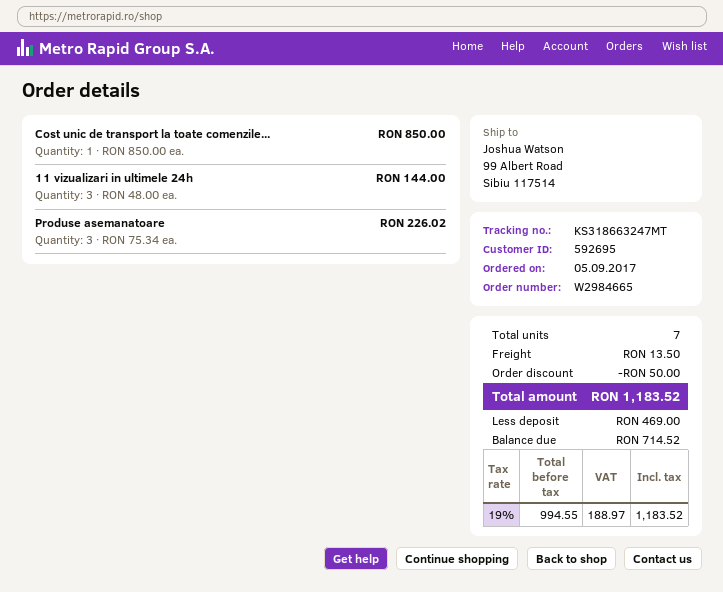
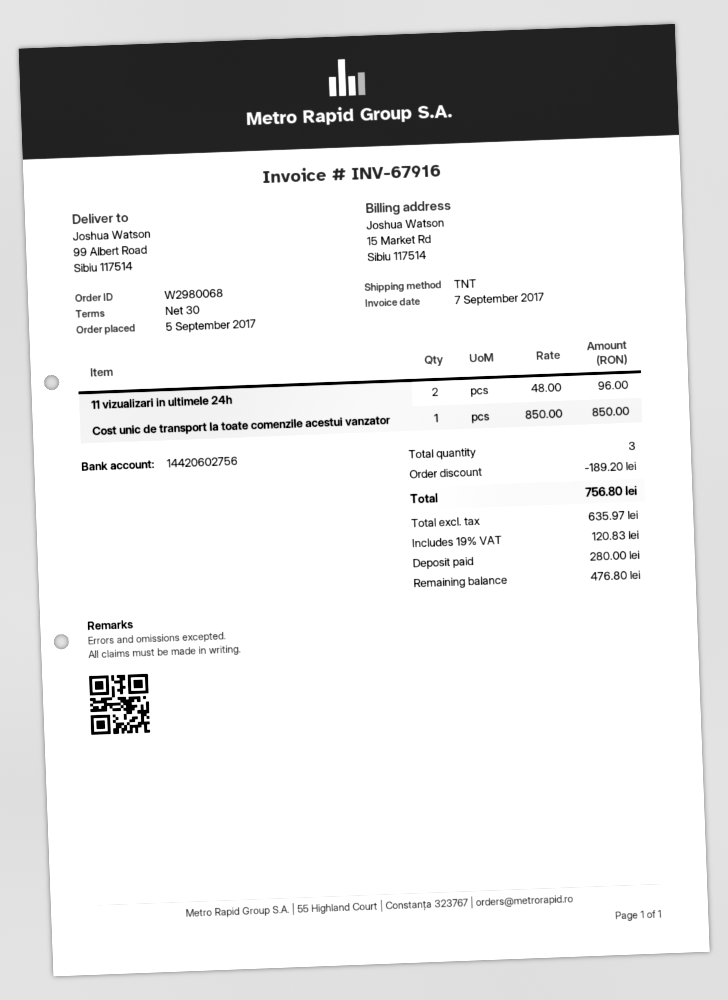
order number: W2984665 -> W2980068
11 vizualizari in ultimele 24h: 3 x 48.00 = 144.00 -> 2 x 48.00 = 96.00
Produse asemanatoare: 3 x 75.34 = 226.02 -> none
total quantity: 7 -> 3
discount: 50.00 -> 189.20
shipping: 13.50 -> none
net: 994.55 -> 635.97
tax: 19% = 188.97 -> 19% = 120.83
total: 1183.52 -> 756.80
deposit: 469.00 -> 280.00
balance: 714.52 -> 476.80

